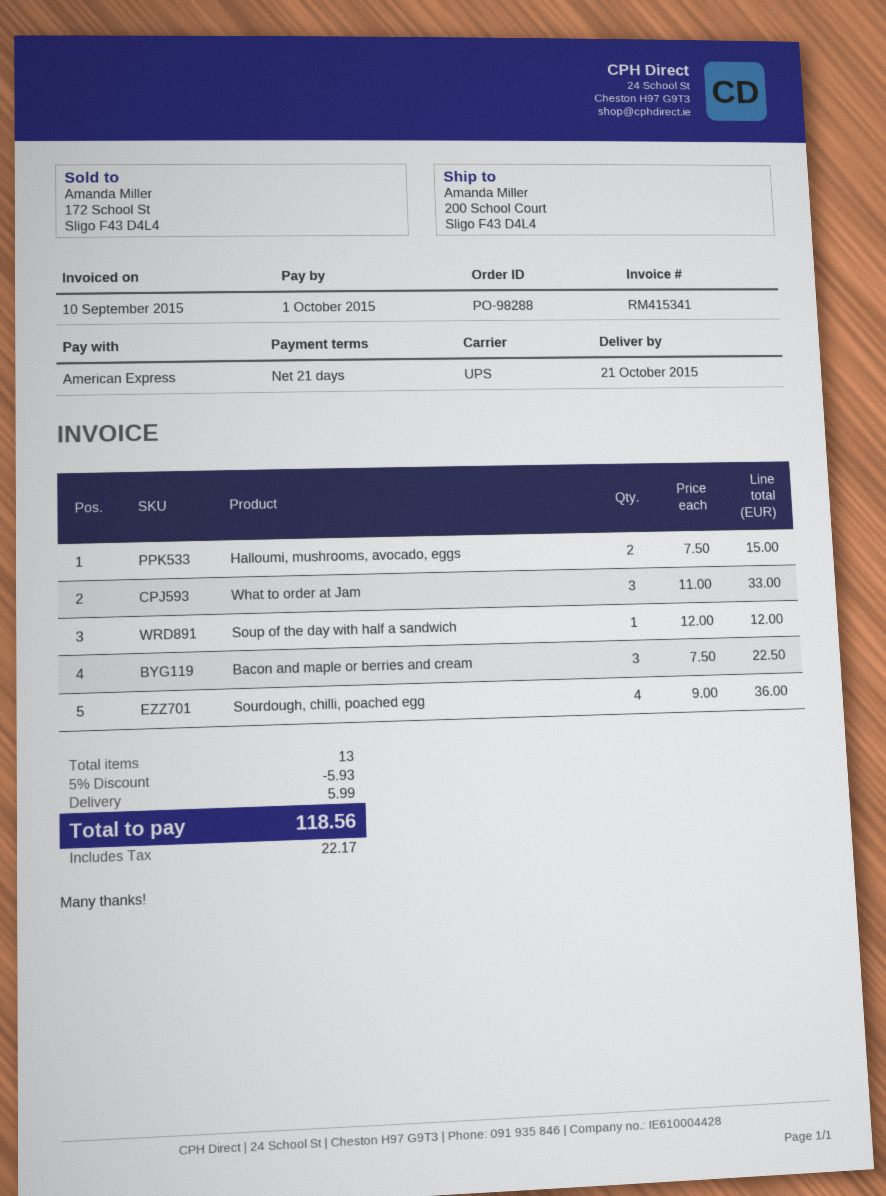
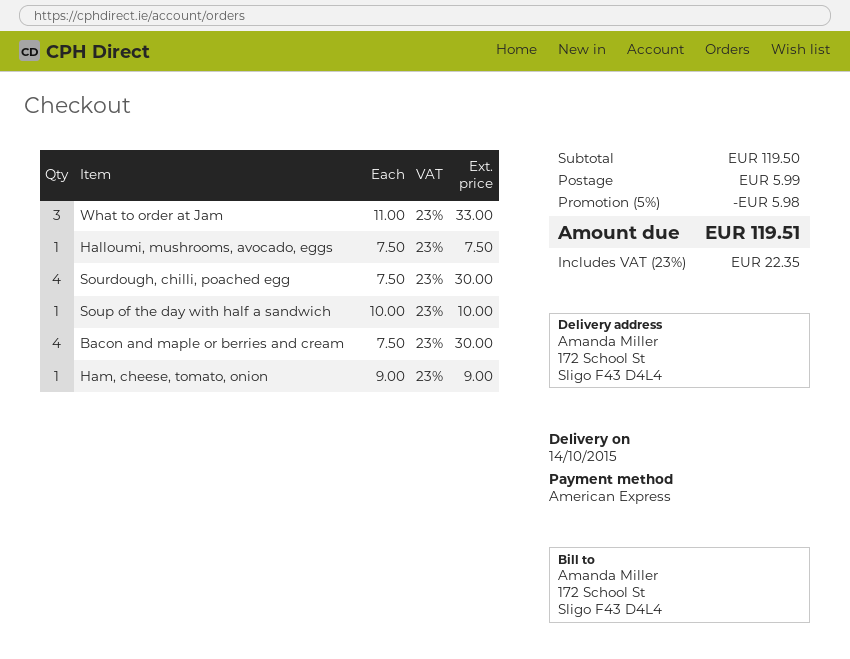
delivery date: 2015-10-21 -> 2015-10-14
ship to: 200 School Court, Sligo F43 D4L4 -> 172 School St, Sligo F43 D4L4
Halloumi, mushrooms, avocado, eggs: 2 x 7.50 = 15.00 -> 1 x 7.50 = 7.50
Soup of the day with half a sandwich: 1 x 12.00 = 12.00 -> 1 x 10.00 = 10.00
Bacon and maple or berries and cream: 3 x 7.50 = 22.50 -> 4 x 7.50 = 30.00
Sourdough, chilli, poached egg: 4 x 9.00 = 36.00 -> 4 x 7.50 = 30.00
Ham, cheese, tomato, onion: none -> 1 x 9.00 = 9.00
discount: 5% = 5.93 -> 5% = 5.98
tax: 22.17 -> 22.35
total: 118.56 -> 119.51

